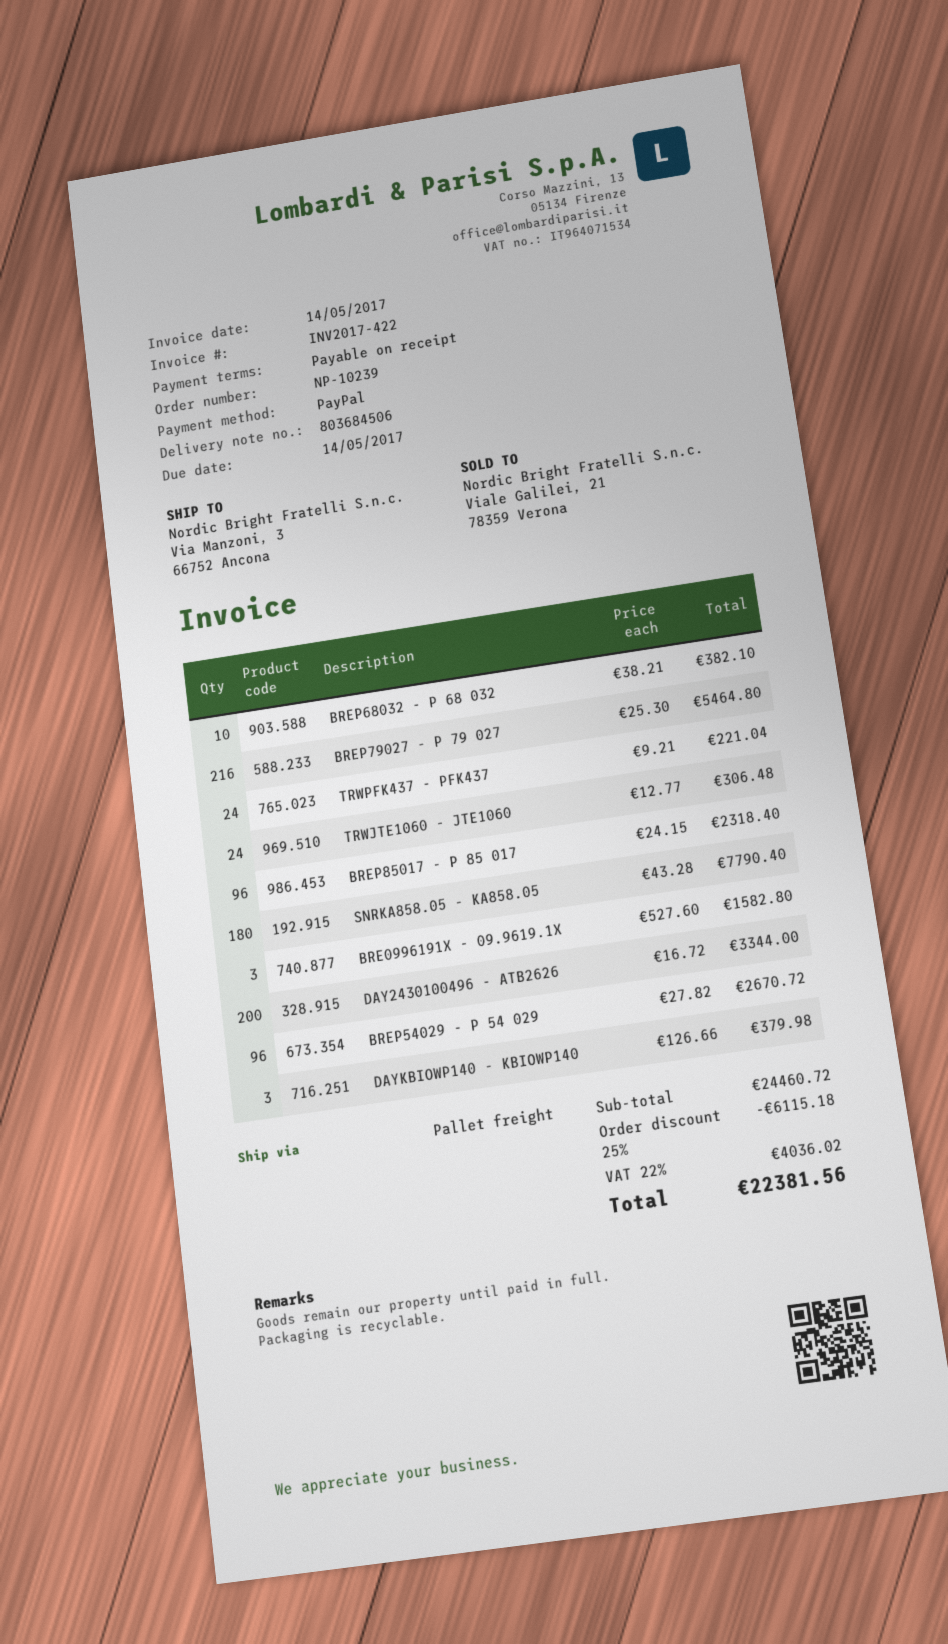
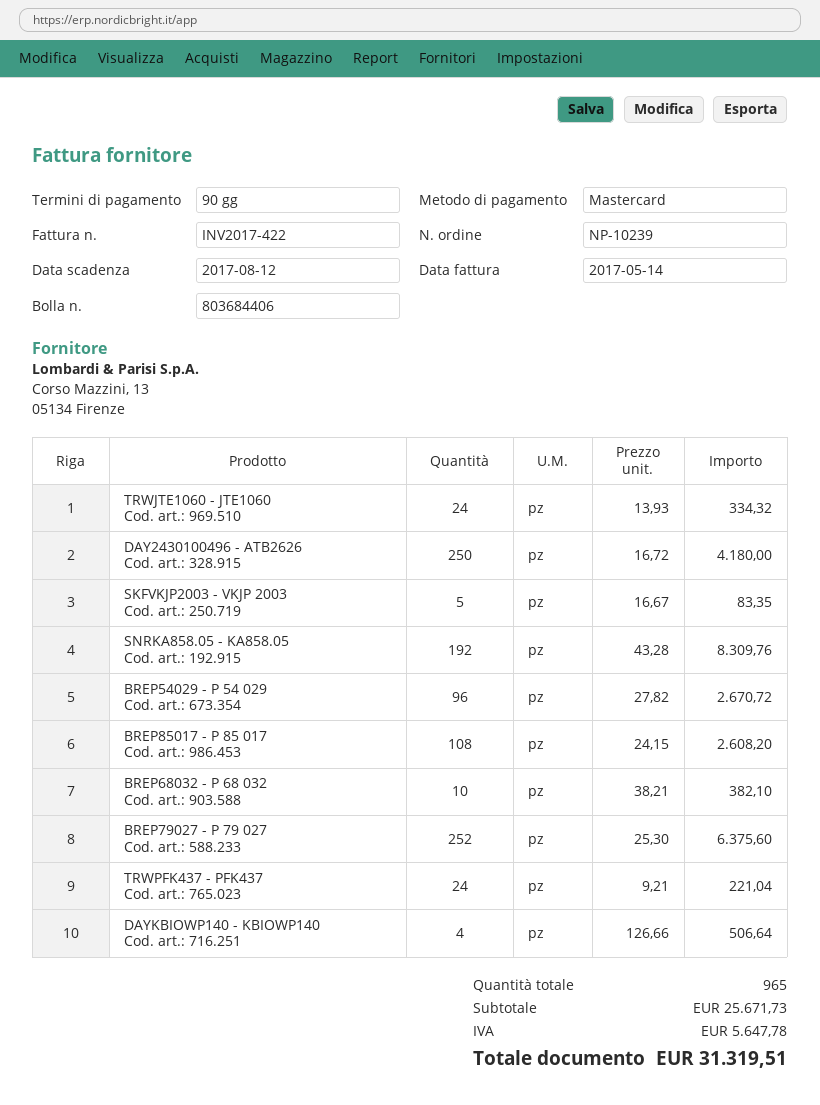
delivery note number: 803684506 -> 803684406
payment terms: on receipt -> 90 days
due date: 2017-05-14 -> 2017-08-12
payment method: PayPal -> Mastercard
BREP79027 - P 79 027: 216 x 25.30 = 5464.80 -> 252 x 25.30 = 6375.60
TRWJTE1060 - JTE1060: 24 x 12.77 = 306.48 -> 24 x 13.93 = 334.32
BREP85017 - P 85 017: 96 x 24.15 = 2318.40 -> 108 x 24.15 = 2608.20
SNRKA858.05 - KA858.05: 180 x 43.28 = 7790.40 -> 192 x 43.28 = 8309.76
BRE0996191X - 09.9619.1X: 3 x 527.60 = 1582.80 -> none
DAY2430100496 - ATB2626: 200 x 16.72 = 3344.00 -> 250 x 16.72 = 4180.00
DAYKBIOWP140 - KBIOWP140: 3 x 126.66 = 379.98 -> 4 x 126.66 = 506.64
SKFVKJP2003 - VKJP 2003: none -> 5 x 16.67 = 83.35
subtotal: 24460.72 -> 25671.73
discount: 25% = 6115.18 -> none
tax: 4036.02 -> 5647.78
total: 22381.56 -> 31319.51

